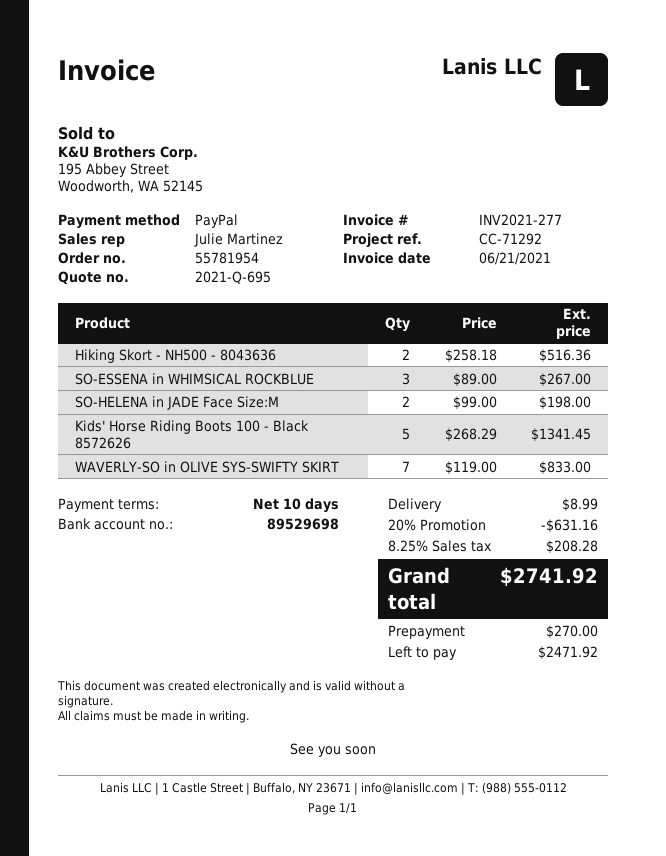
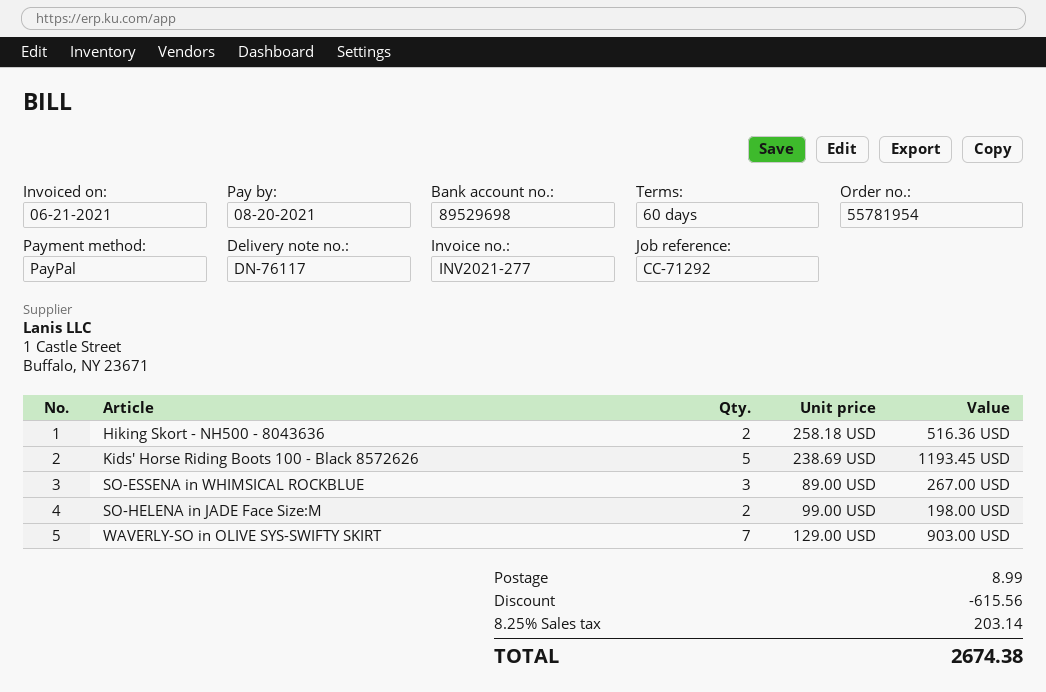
payment terms: 10 days -> 60 days
Kids' Horse Riding Boots 100 - Black 8572626: 5 x 268.29 = 1341.45 -> 5 x 238.69 = 1193.45
WAVERLY-SO in OLIVE SYS-SWIFTY SKIRT: 7 x 119.00 = 833.00 -> 7 x 129.00 = 903.00
discount: 631.16 -> 615.56
tax: 8.25% = 208.28 -> 8.25% = 203.14
total: 2741.92 -> 2674.38

